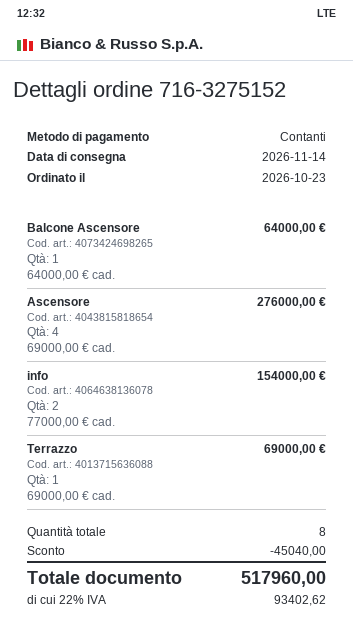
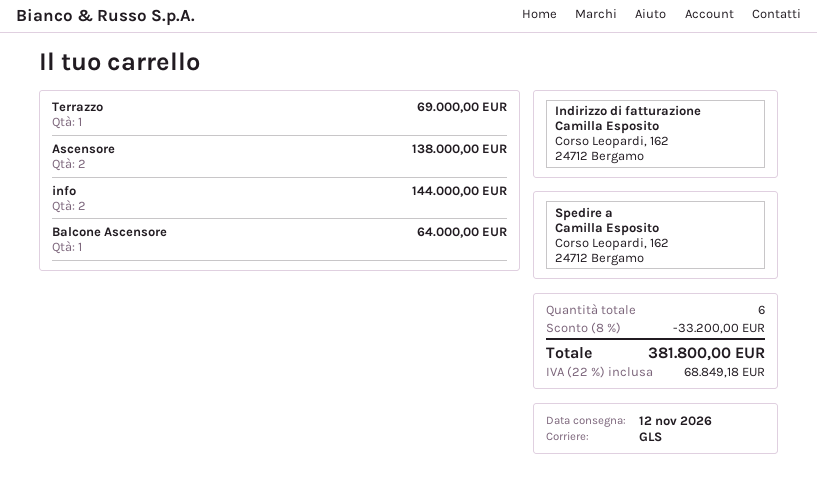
delivery date: 2026-11-14 -> 2026-11-12
Ascensore: 4 for 276000.00 -> 2 for 138000.00
info: 2 for 154000.00 -> 2 for 144000.00
total quantity: 8 -> 6
discount: 45040.00 -> 33200.00
tax: 22% = 93402.62 -> 22% = 68849.18
total: 517960.00 -> 381800.00

